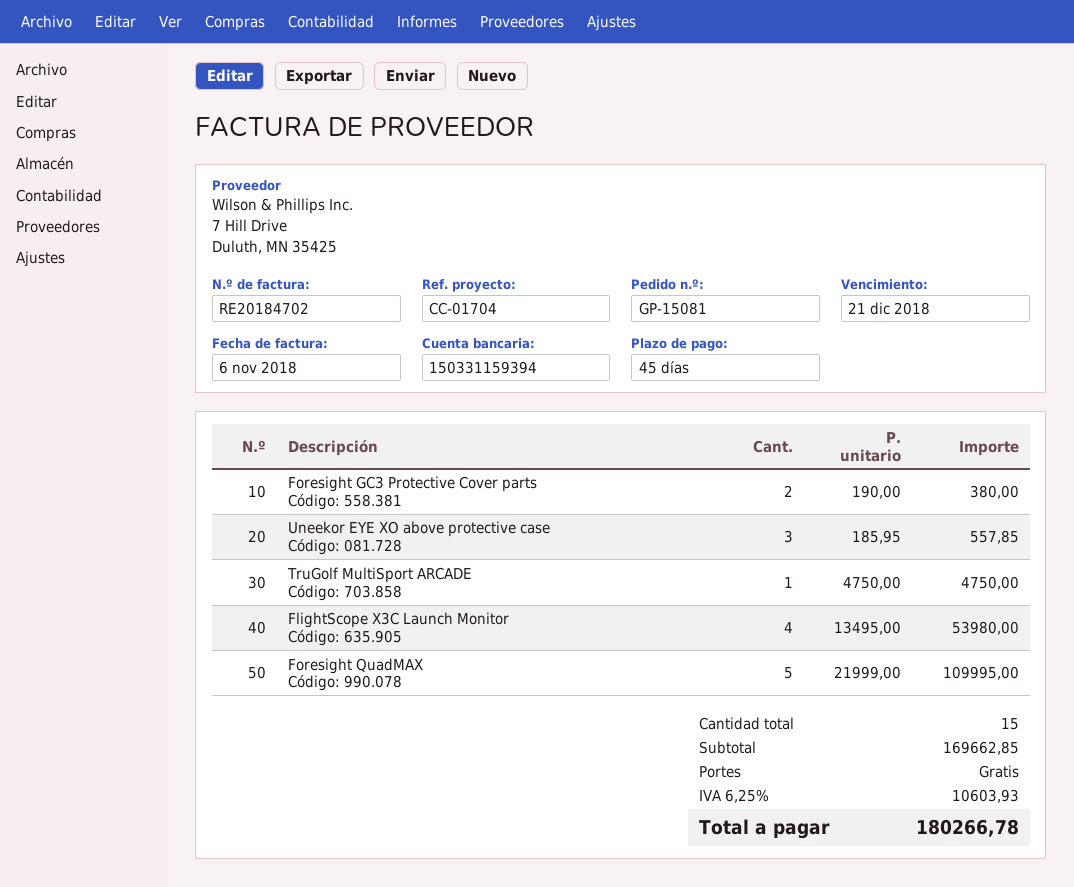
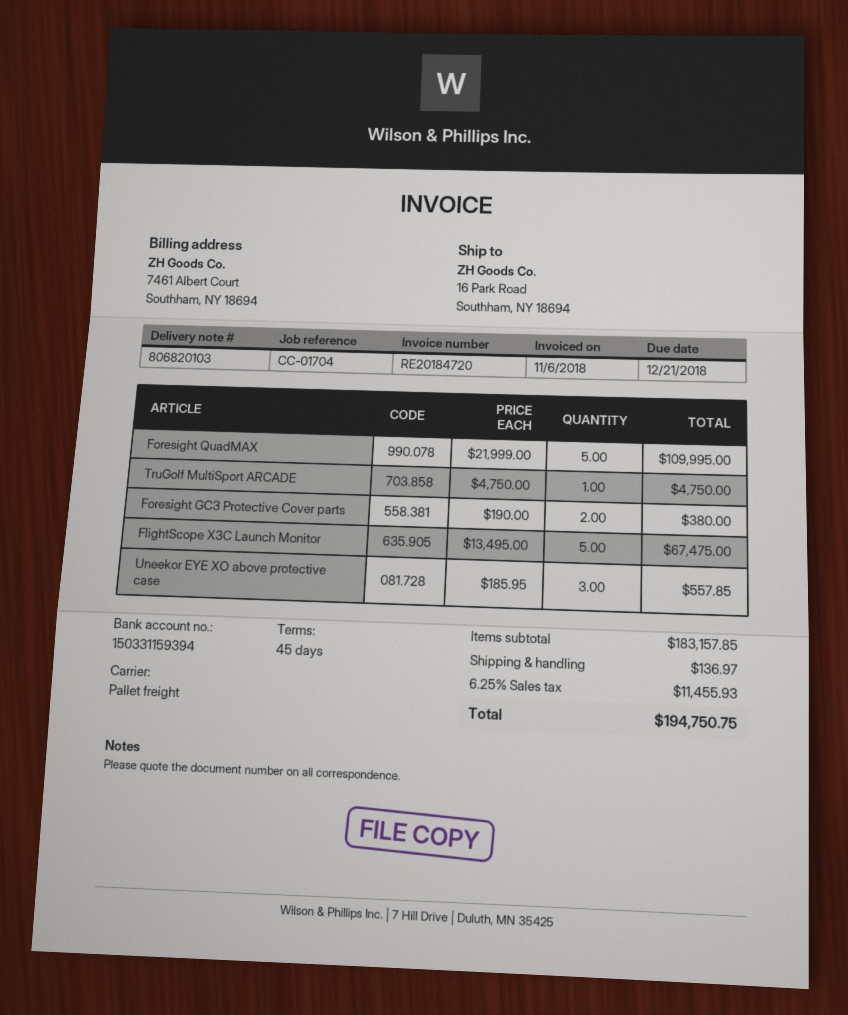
invoice number: RE20184702 -> RE20184720
FlightScope X3C Launch Monitor: 4 x 13495.00 = 53980.00 -> 5 x 13495.00 = 67475.00
subtotal: 169662.85 -> 183157.85
shipping: 0.00 -> 136.97
tax: 6.25% = 10603.93 -> 6.25% = 11455.93
total: 180266.78 -> 194750.75

